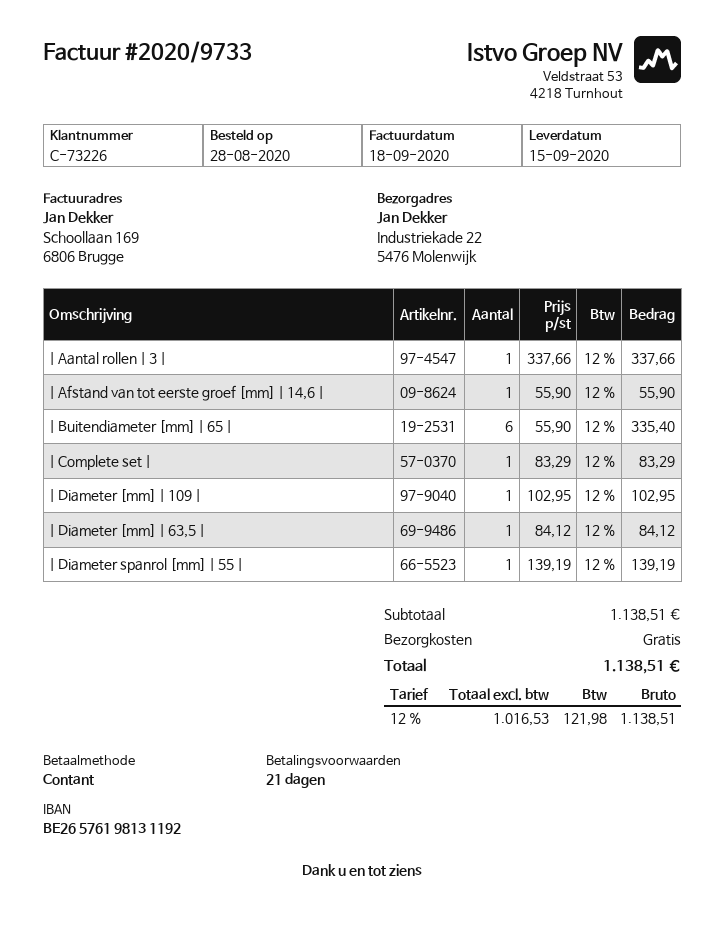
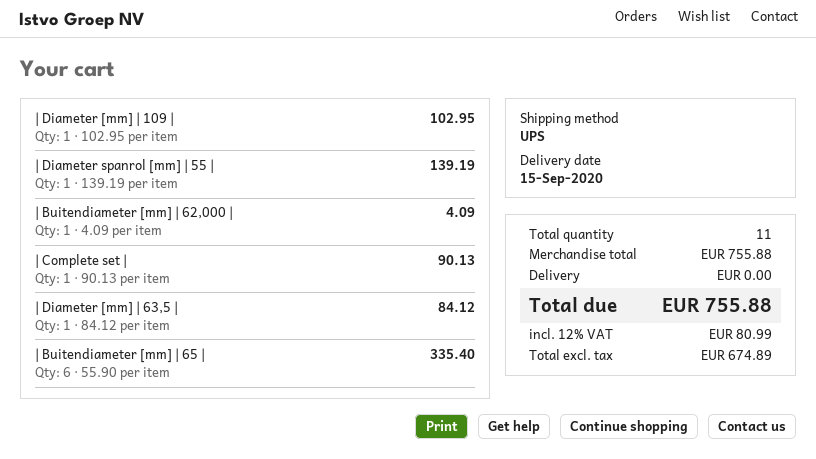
| Aantal rollen | 3 |: 1 x 337.66 = 337.66 -> none
| Afstand van tot eerste groef [mm] | 14,6 |: 1 x 55.90 = 55.90 -> none
| Complete set |: 1 x 83.29 = 83.29 -> 1 x 90.13 = 90.13
| Buitendiameter [mm] | 62,000 |: none -> 1 x 4.09 = 4.09
subtotal: 1138.51 -> 755.88
net: 1016.53 -> 674.89
tax: 12% = 121.98 -> 12% = 80.99
total: 1138.51 -> 755.88

